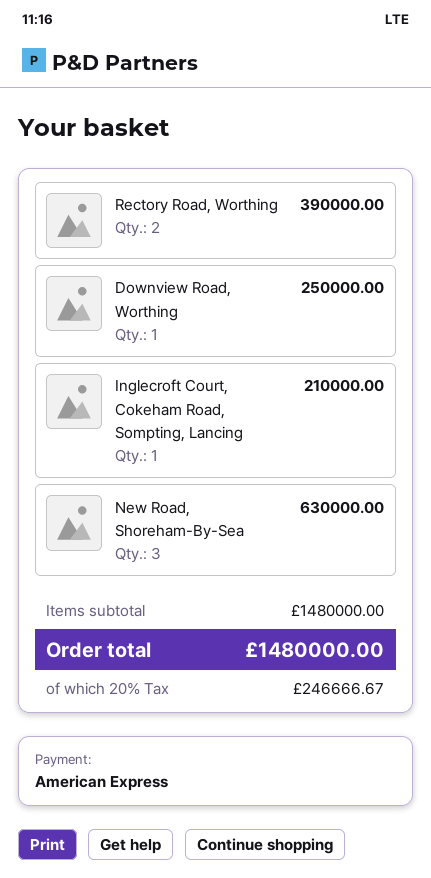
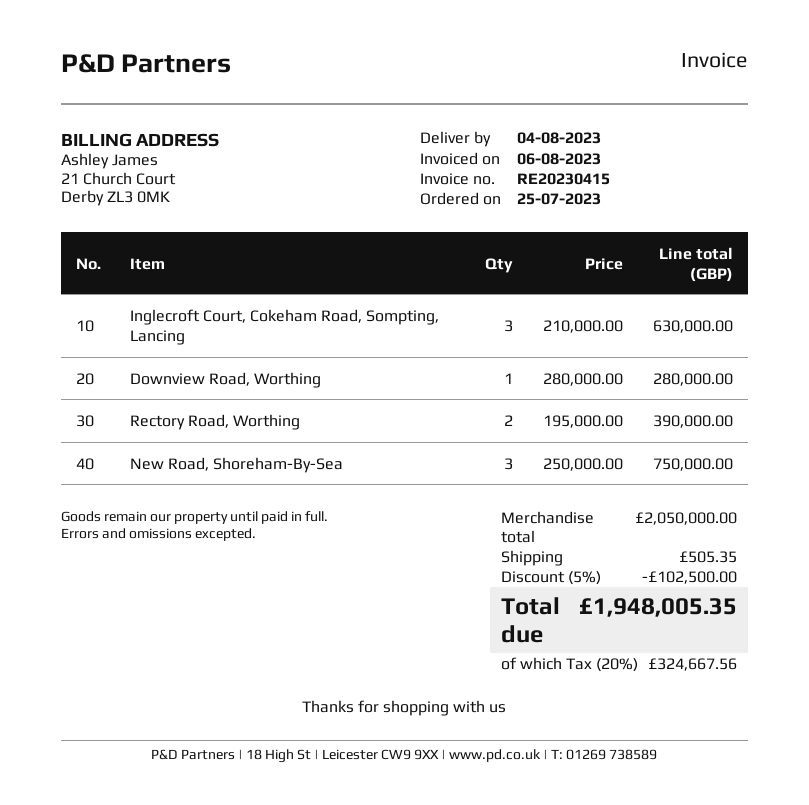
Downview Road, Worthing: 1 for 250000.00 -> 1 for 280000.00
Inglecroft Court, Cokeham Road, Sompting, Lancing: 1 for 210000.00 -> 3 for 630000.00
New Road, Shoreham-By-Sea: 3 for 630000.00 -> 3 for 750000.00
subtotal: 1480000.00 -> 2050000.00
discount: none -> 5% = 102500.00
shipping: none -> 505.35
tax: 20% = 246666.67 -> 20% = 324667.56
total: 1480000.00 -> 1948005.35

